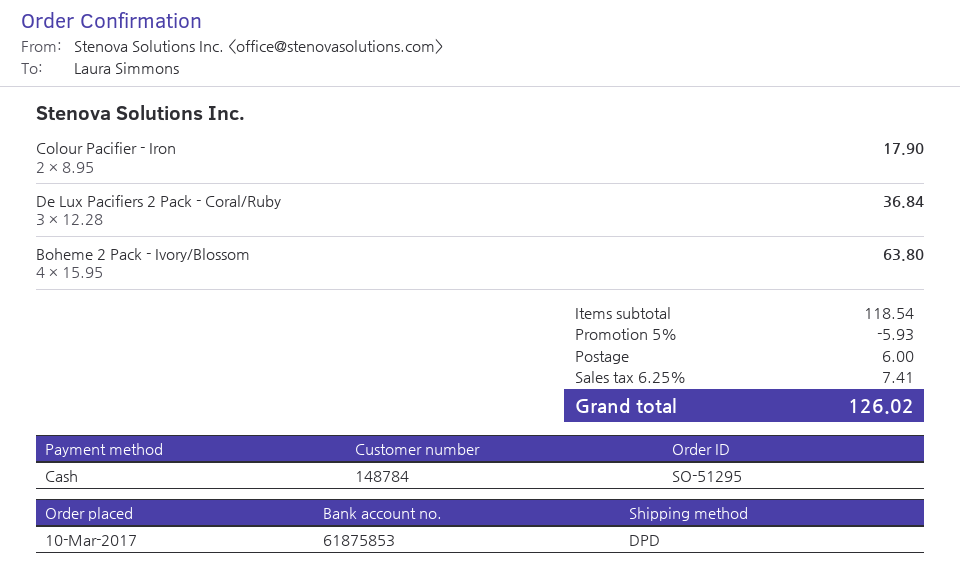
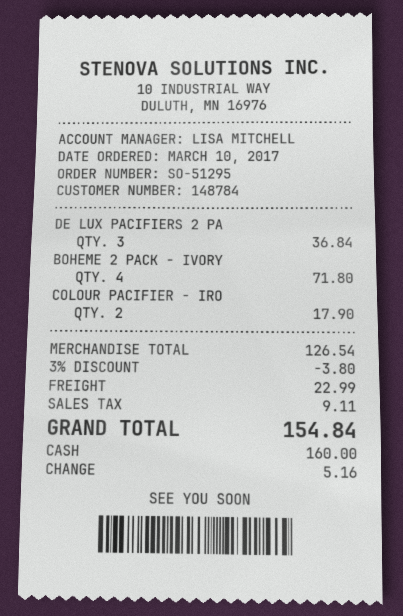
Boheme 2 Pack - Ivory/Blossom: 4 for 63.80 -> 4 for 71.80
subtotal: 118.54 -> 126.54
discount: 5% = 5.93 -> 3% = 3.80
shipping: 6.00 -> 22.99
tax: 7.41 -> 9.11
total: 126.02 -> 154.84

